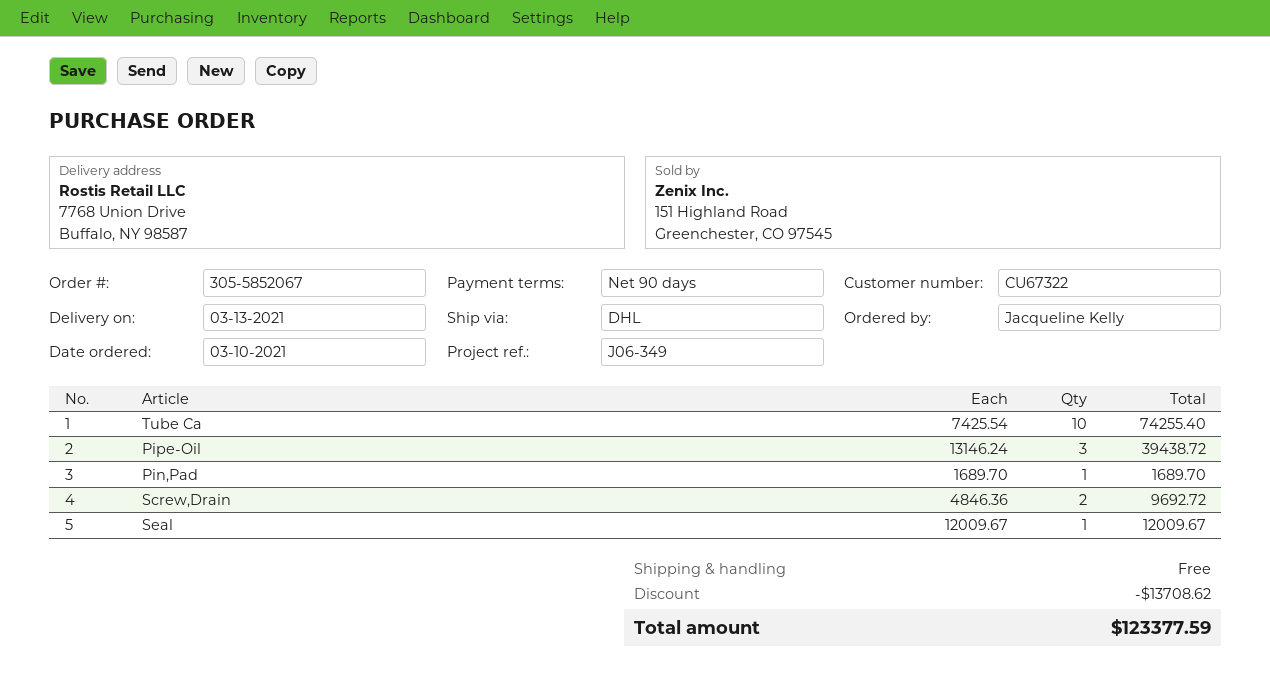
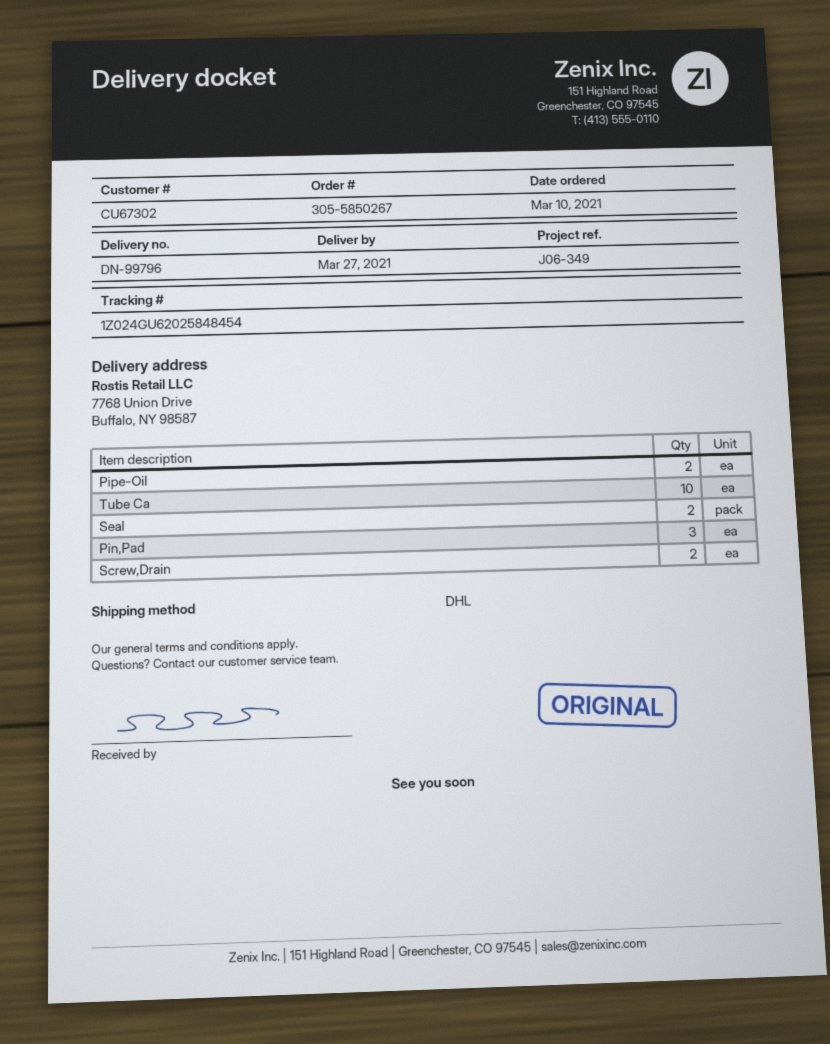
order number: 305-5852067 -> 305-5850267
delivery date: 2021-03-13 -> 2021-03-27
customer number: CU67322 -> CU67302
Pipe-Oil: 3 -> 2
Pin,Pad: 1 -> 3
Seal: 1 -> 2

